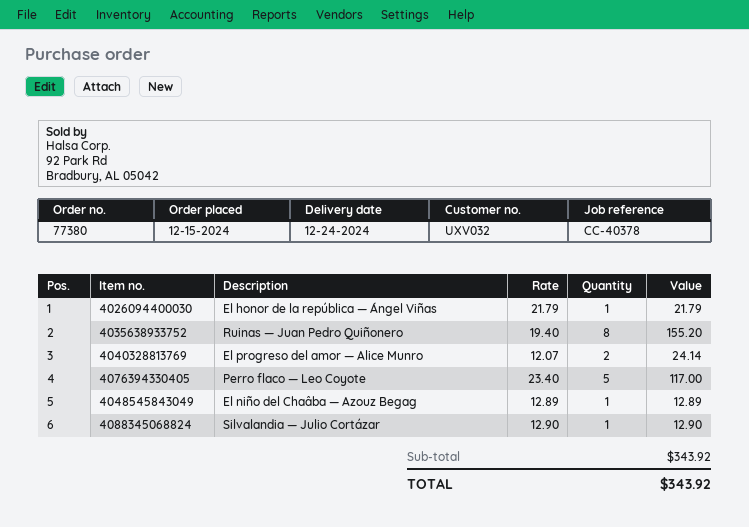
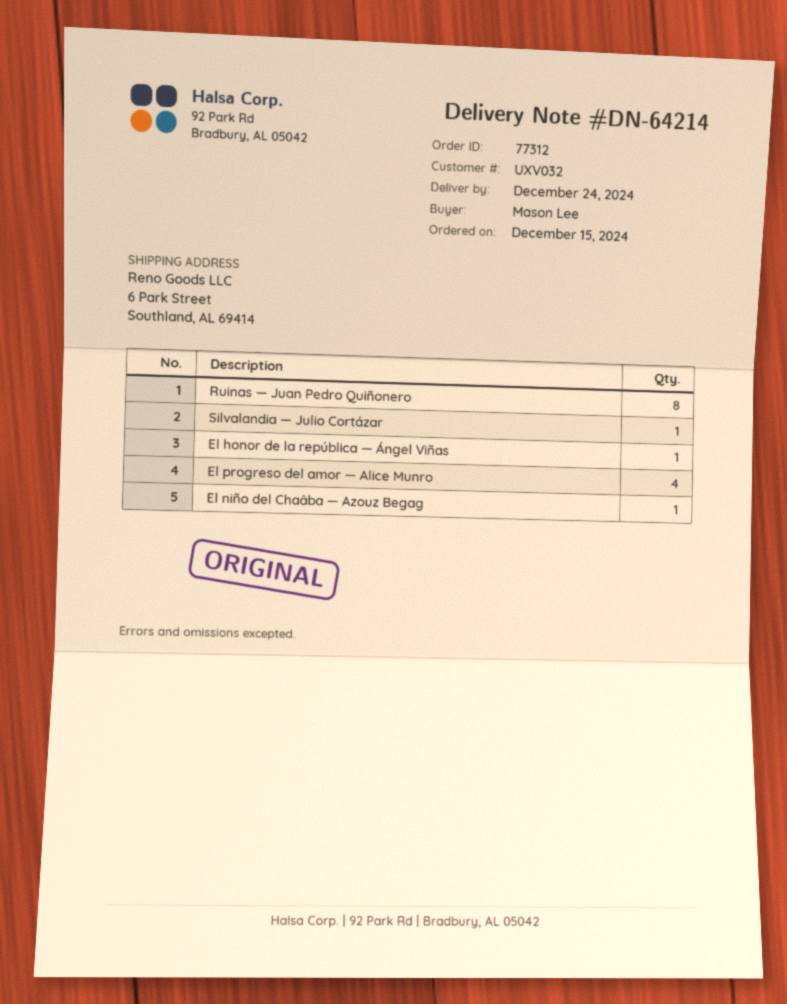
order number: 77380 -> 77312
El progreso del amor — Alice Munro: 2 -> 4
Perro flaco — Leo Coyote: 5 -> none

